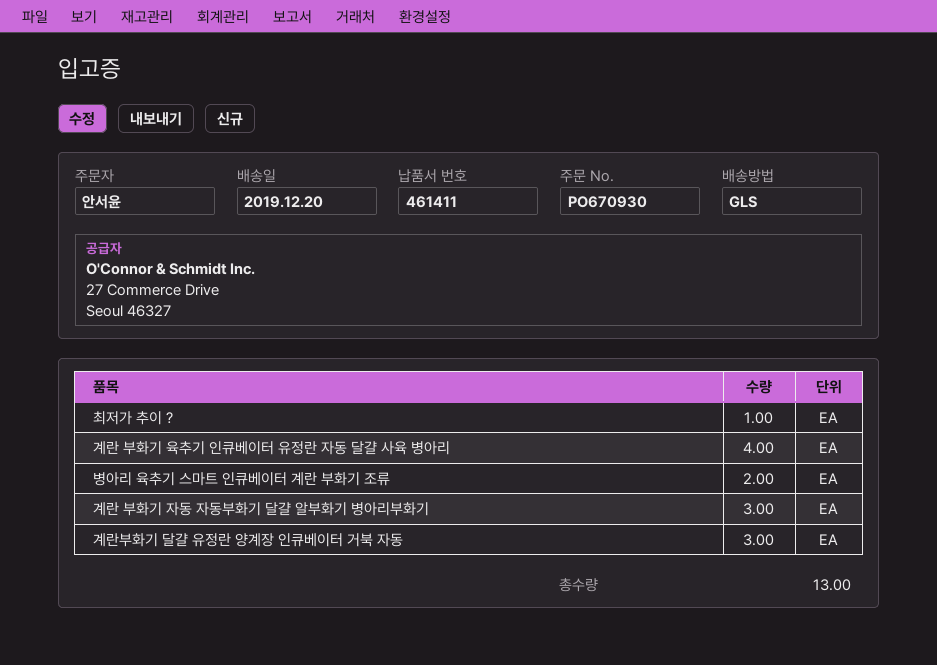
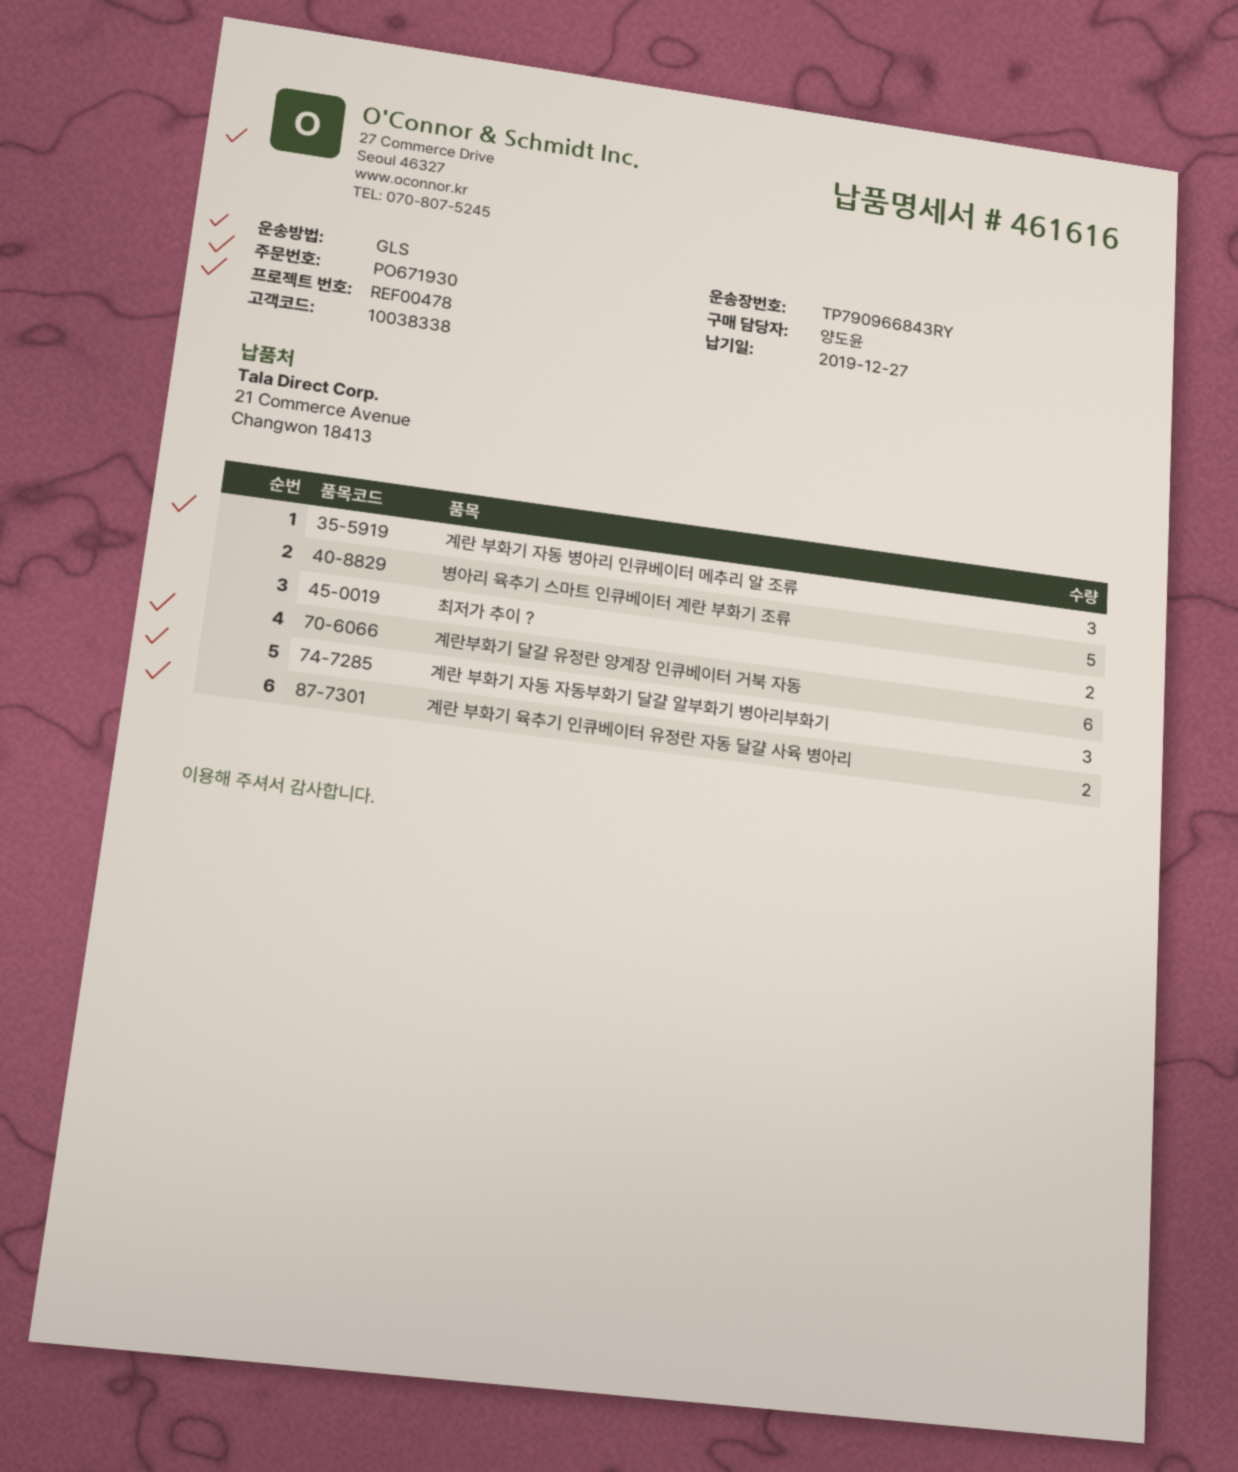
order number: PO670930 -> PO671930
delivery note number: 461411 -> 461616
delivery date: 2019-12-20 -> 2019-12-27
ordered by: 안서윤 -> 양도윤
최저가 추이 ?: 1 -> 2
계란 부화기 육추기 인큐베이터 유정란 자동 달걀 사육 병아리: 4 -> 2
병아리 육추기 스마트 인큐베이터 계란 부화기 조류: 2 -> 5
계란부화기 달걀 유정란 양계장 인큐베이터 거북 자동: 3 -> 6
계란 부화기 자동 병아리 인큐베이터 메추리 알 조류: none -> 3

